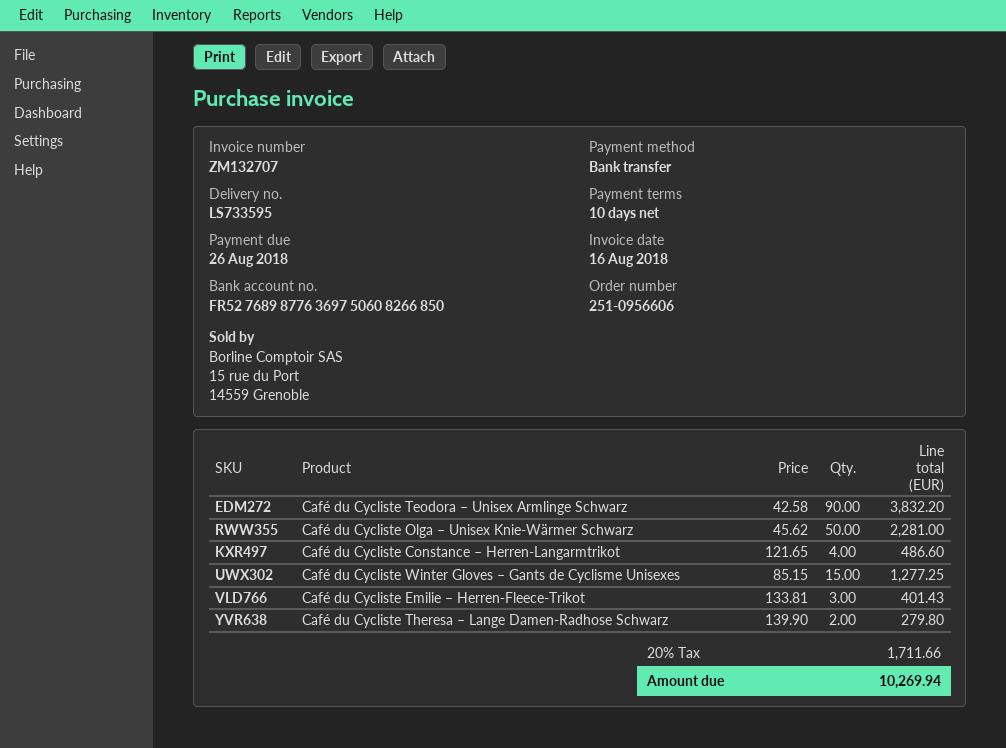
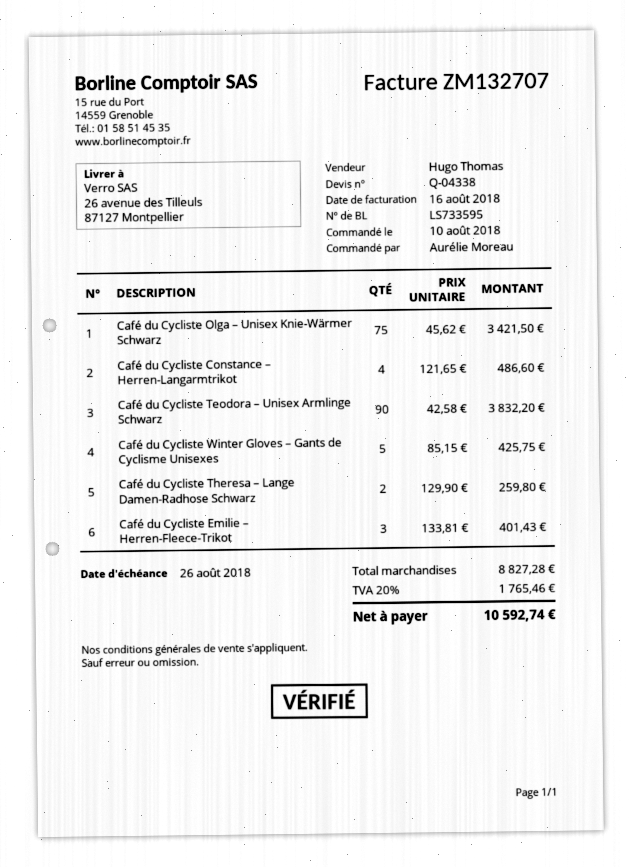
Café du Cycliste Olga – Unisex Knie-Wärmer Schwarz: 50 x 45.62 = 2281.00 -> 75 x 45.62 = 3421.50
Café du Cycliste Winter Gloves – Gants de Cyclisme Unisexes: 15 x 85.15 = 1277.25 -> 5 x 85.15 = 425.75
Café du Cycliste Theresa – Lange Damen-Radhose Schwarz: 2 x 139.90 = 279.80 -> 2 x 129.90 = 259.80
tax: 20% = 1711.66 -> 20% = 1765.46
total: 10269.94 -> 10592.74

